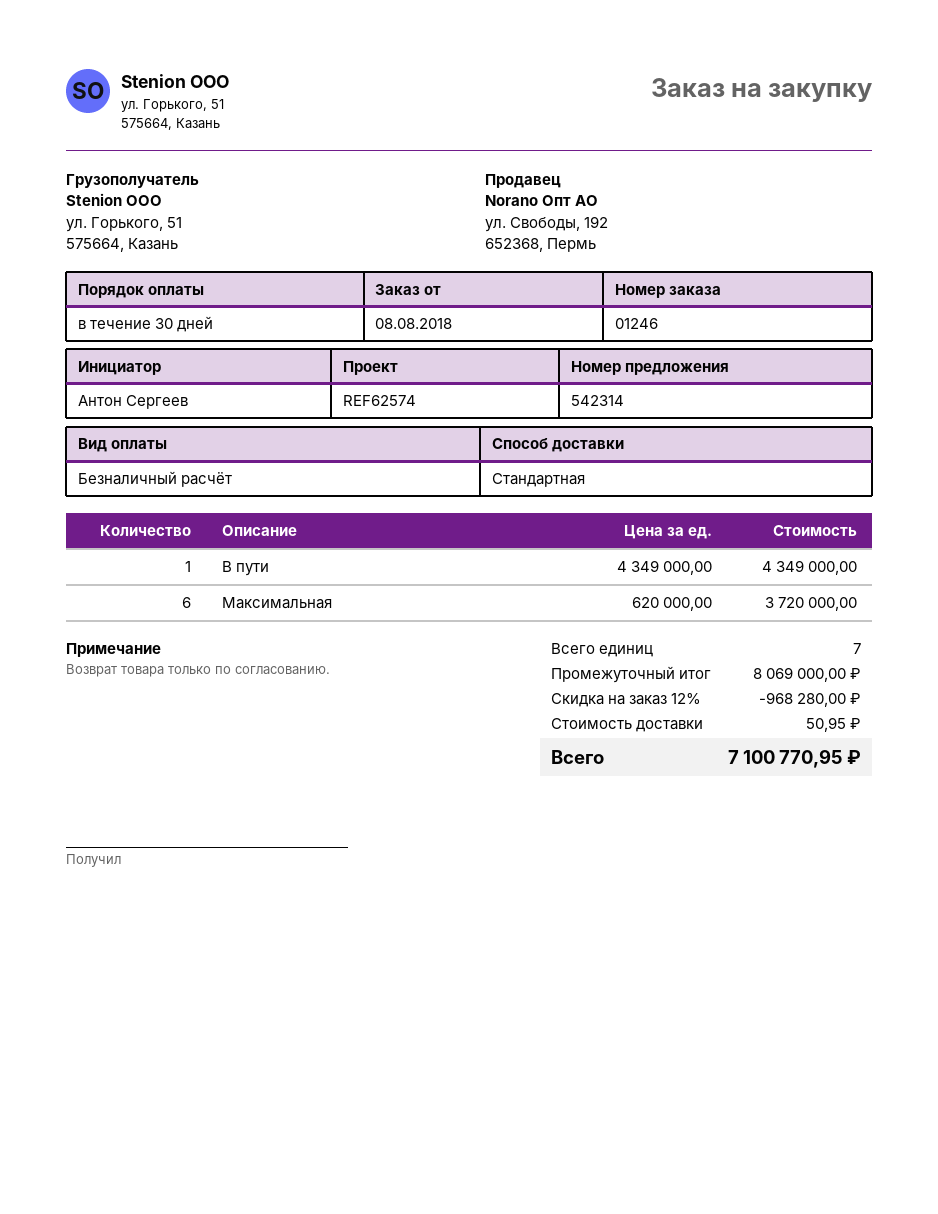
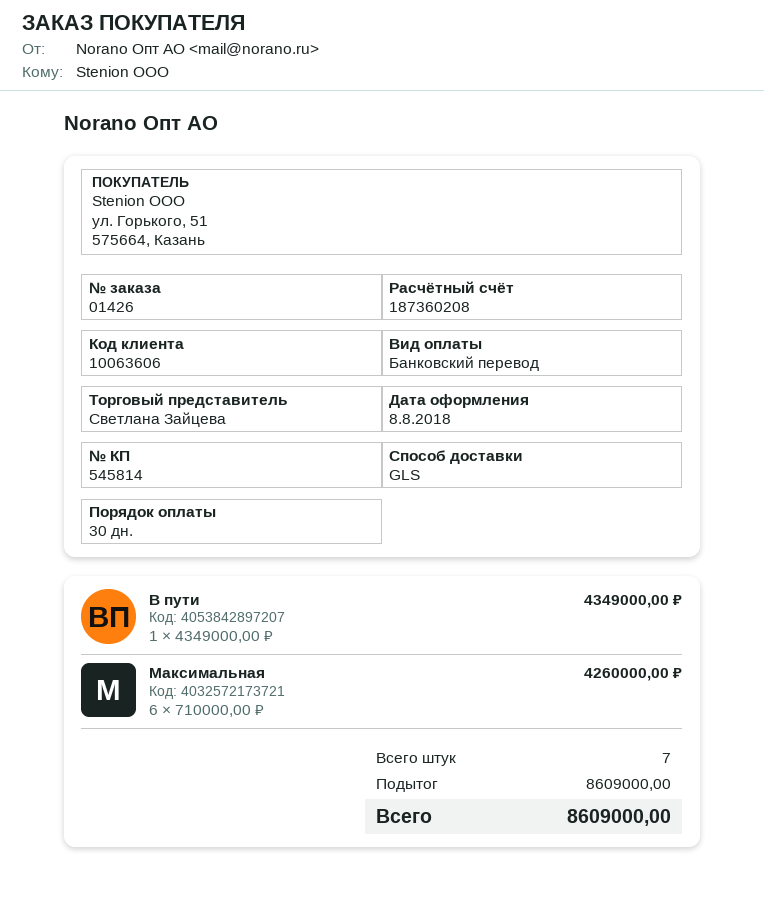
quote number: 542314 -> 545814
order number: 01246 -> 01426
shipping method: standard -> GLS
Максимальная: 6 x 620000.00 = 3720000.00 -> 6 x 710000.00 = 4260000.00
subtotal: 8069000.00 -> 8609000.00
discount: 12% = 968280.00 -> none
shipping: 50.95 -> none
total: 7100770.95 -> 8609000.00

